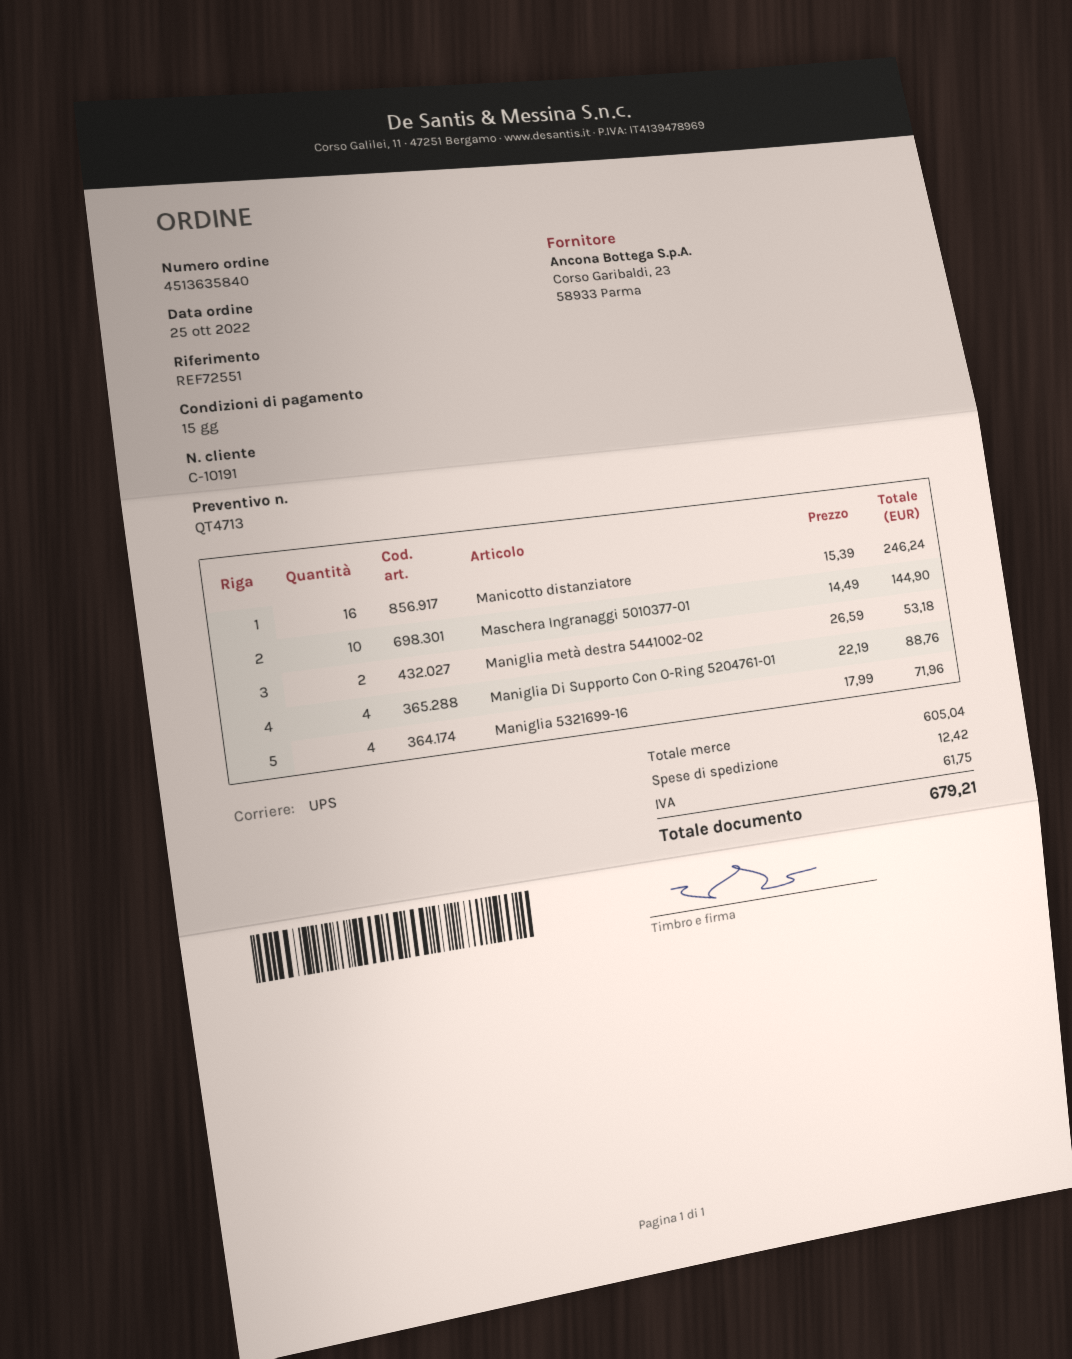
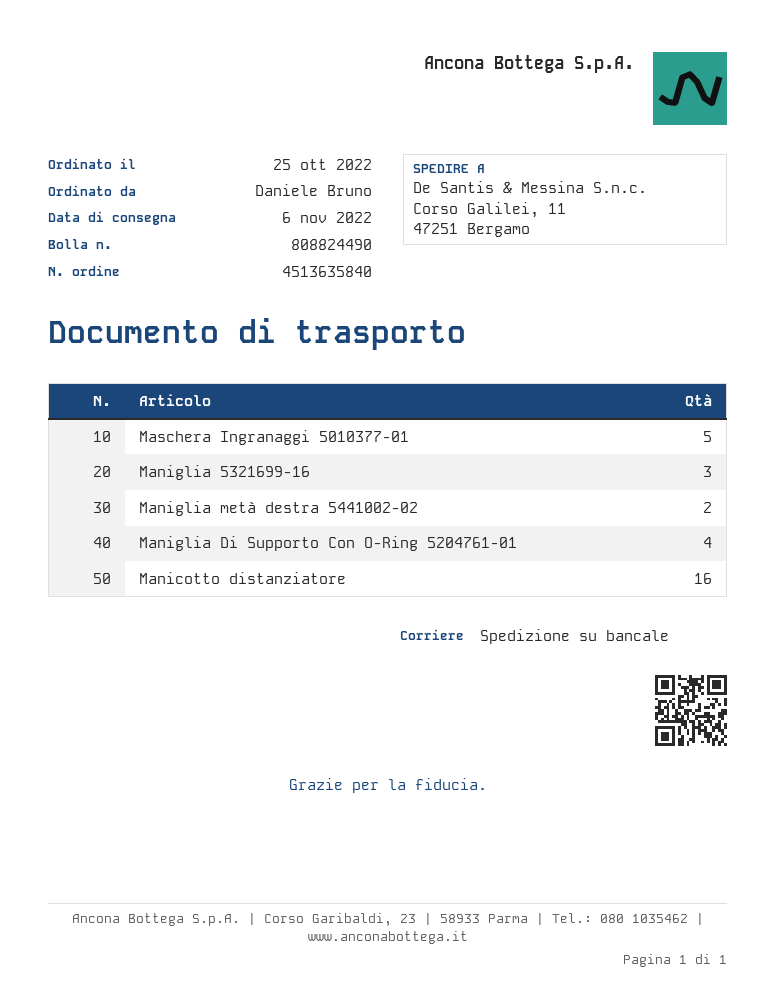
shipping method: UPS -> pallet freight
Maschera Ingranaggi 5010377-01: 10 -> 5
Maniglia 5321699-16: 4 -> 3

